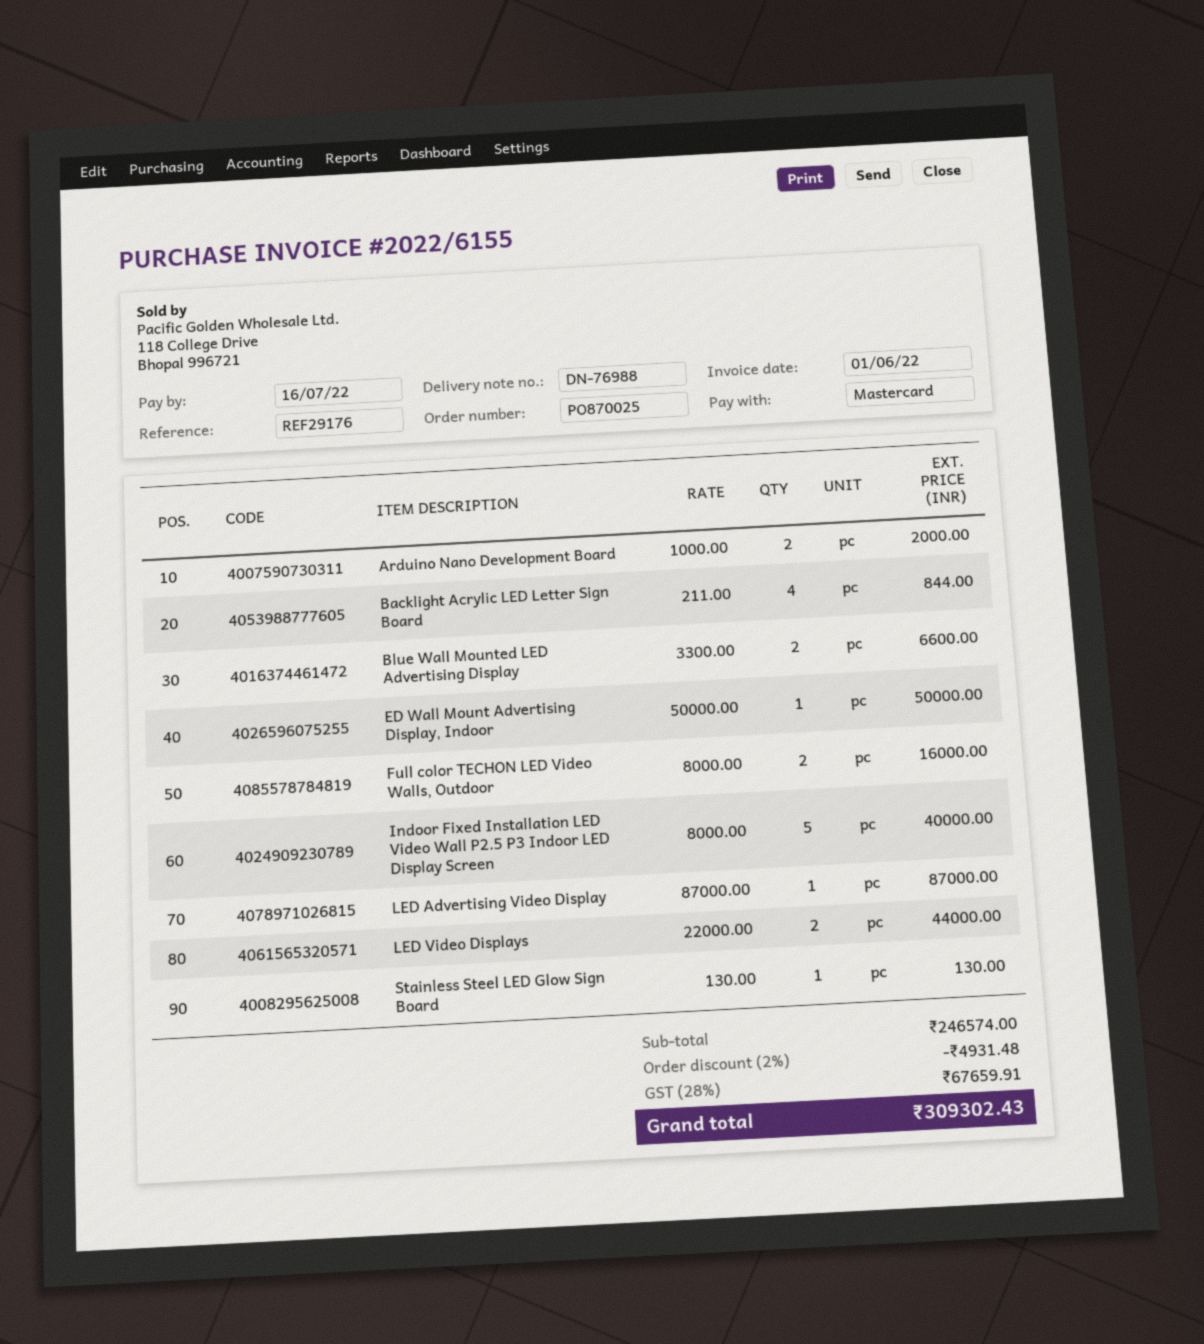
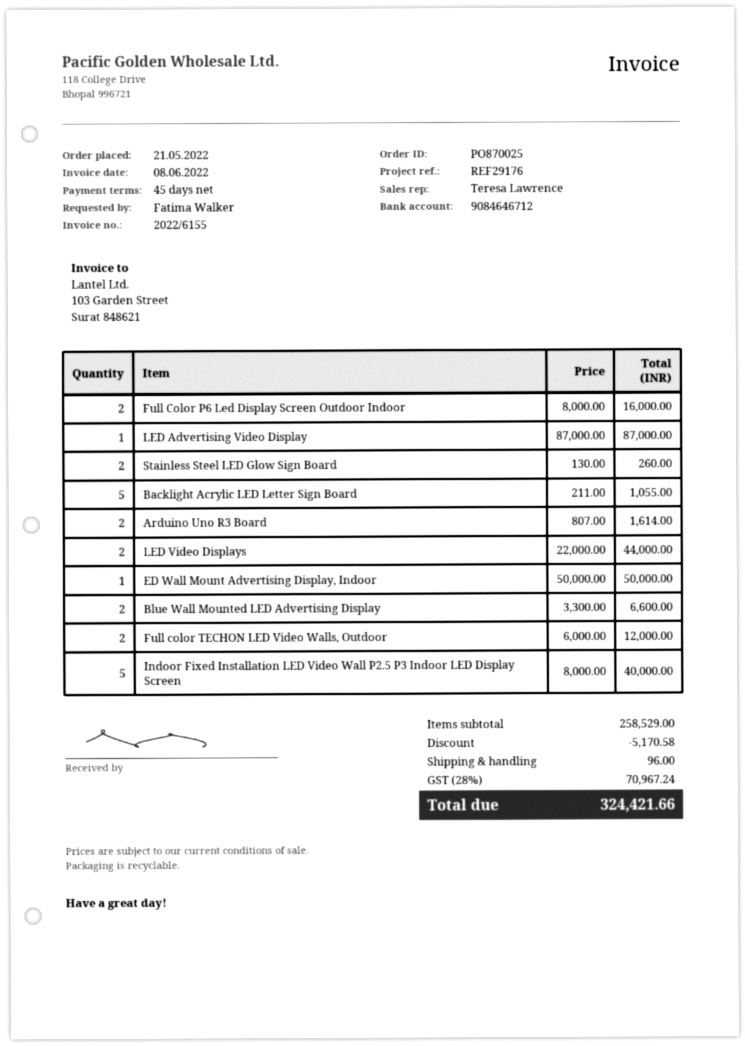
invoice date: 2022-06-01 -> 2022-06-08
Arduino Nano Development Board: 2 x 1000.00 = 2000.00 -> none
Backlight Acrylic LED Letter Sign Board: 4 x 211.00 = 844.00 -> 5 x 211.00 = 1055.00
Full color TECHON LED Video Walls, Outdoor: 2 x 8000.00 = 16000.00 -> 2 x 6000.00 = 12000.00
Stainless Steel LED Glow Sign Board: 1 x 130.00 = 130.00 -> 2 x 130.00 = 260.00
Full Color P6 Led Display Screen Outdoor Indoor: none -> 2 x 8000.00 = 16000.00
Arduino Uno R3 Board: none -> 2 x 807.00 = 1614.00
subtotal: 246574.00 -> 258529.00
discount: 4931.48 -> 5170.58
shipping: none -> 96.00
tax: 28% = 67659.91 -> 28% = 70967.24
total: 309302.43 -> 324421.66

